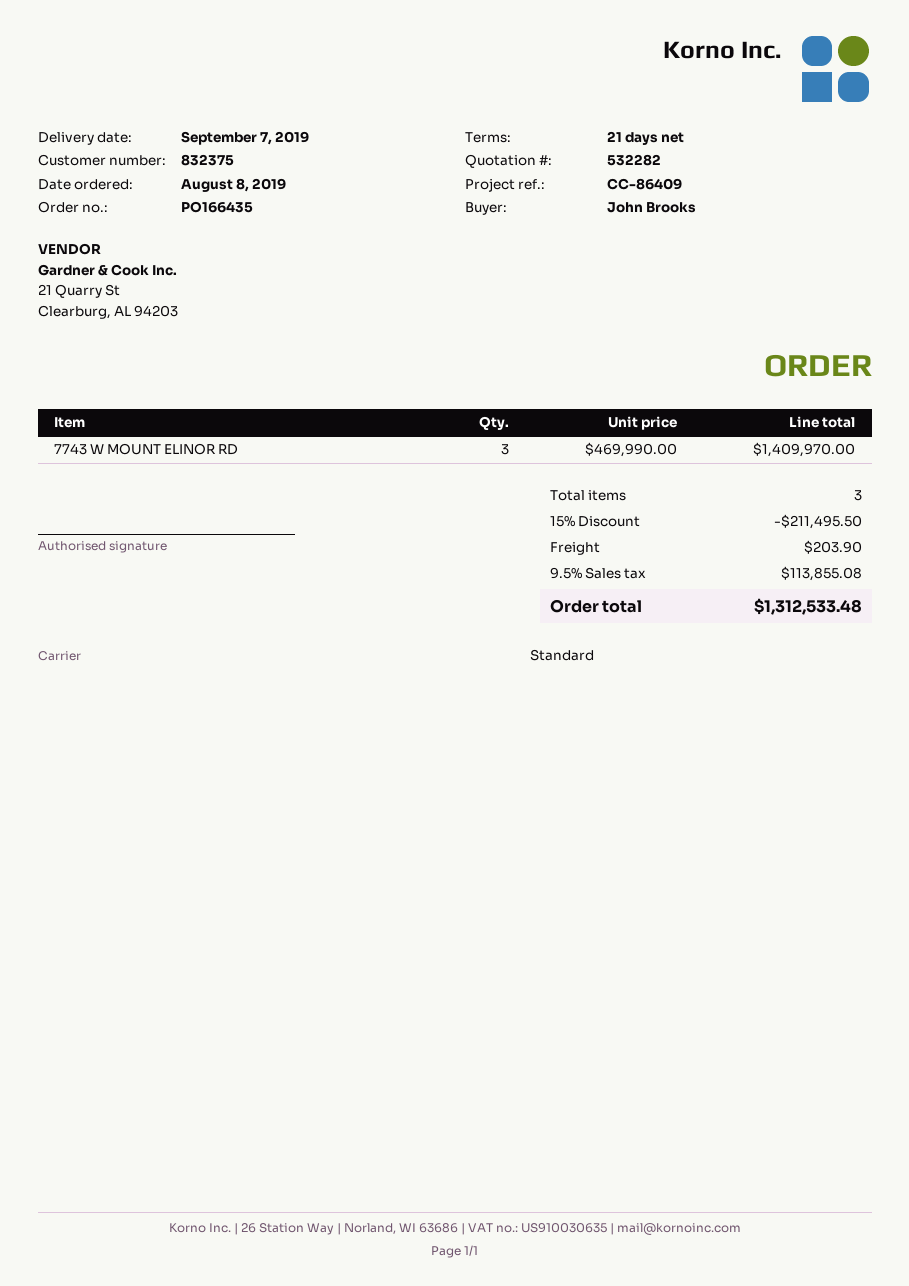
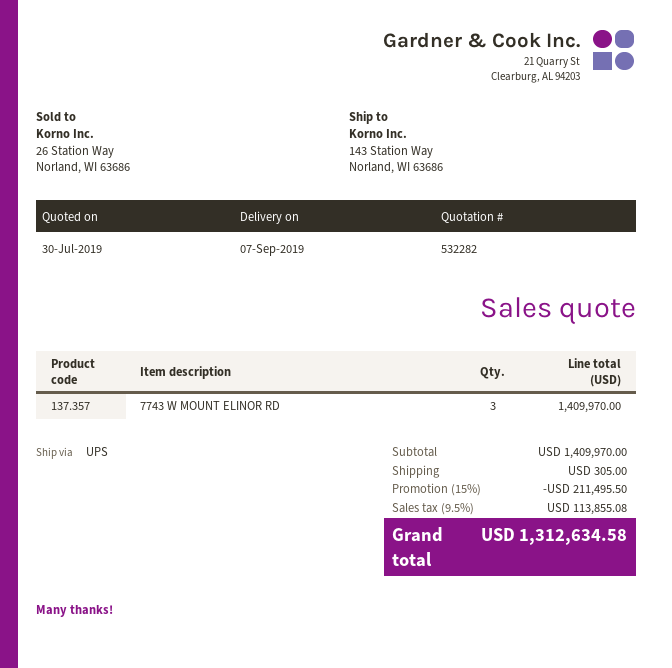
shipping method: standard -> UPS
shipping: 203.90 -> 305.00
total: 1312533.48 -> 1312634.58

